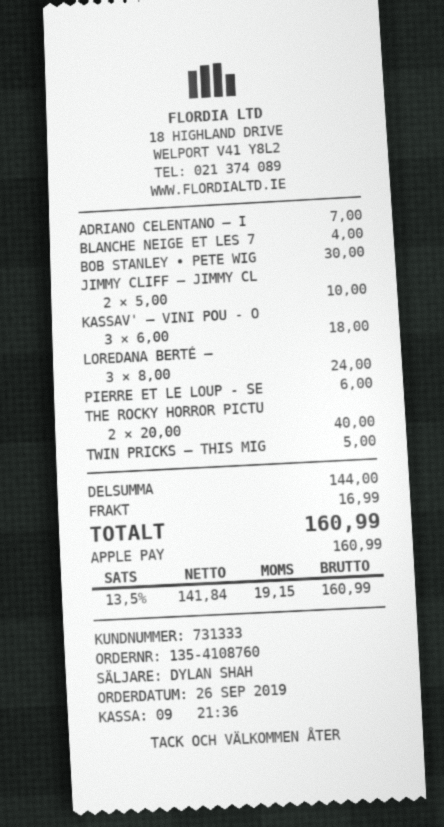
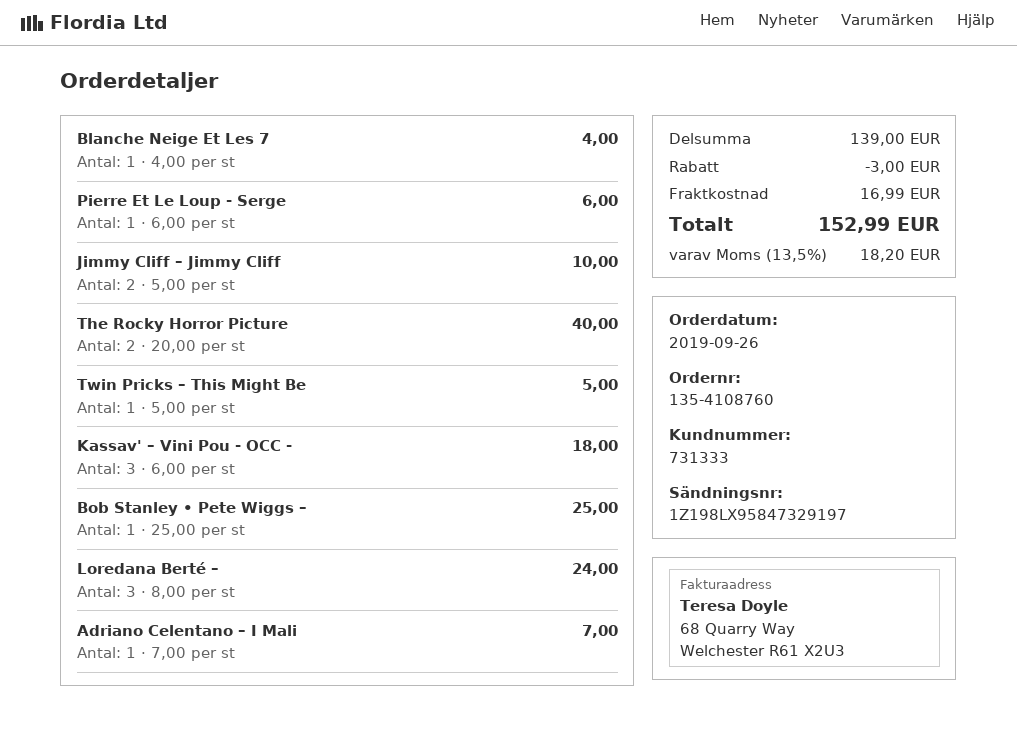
BOB STANLEY • PETE WIG: 1 x 30.00 = 30.00 -> 1 x 25.00 = 25.00
subtotal: 144.00 -> 139.00
discount: none -> 3.00
tax: 13.5% = 19.15 -> 13.5% = 18.20
total: 160.99 -> 152.99

